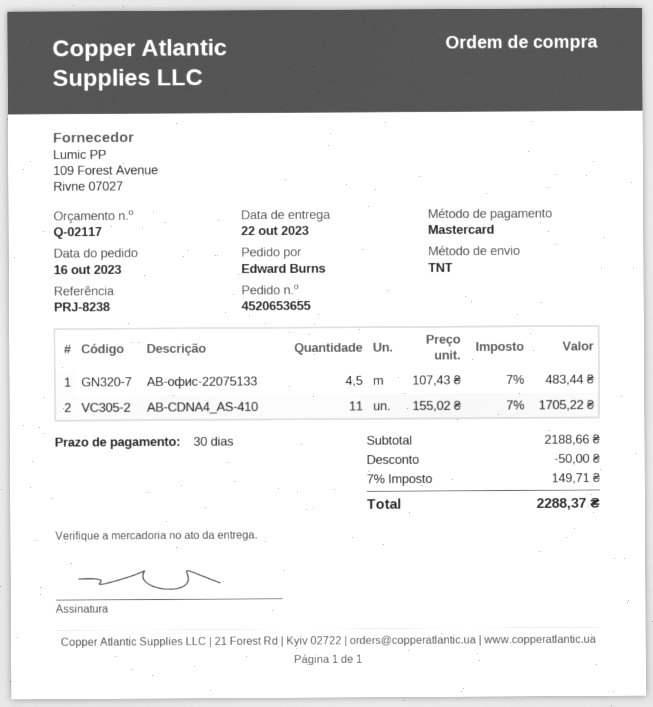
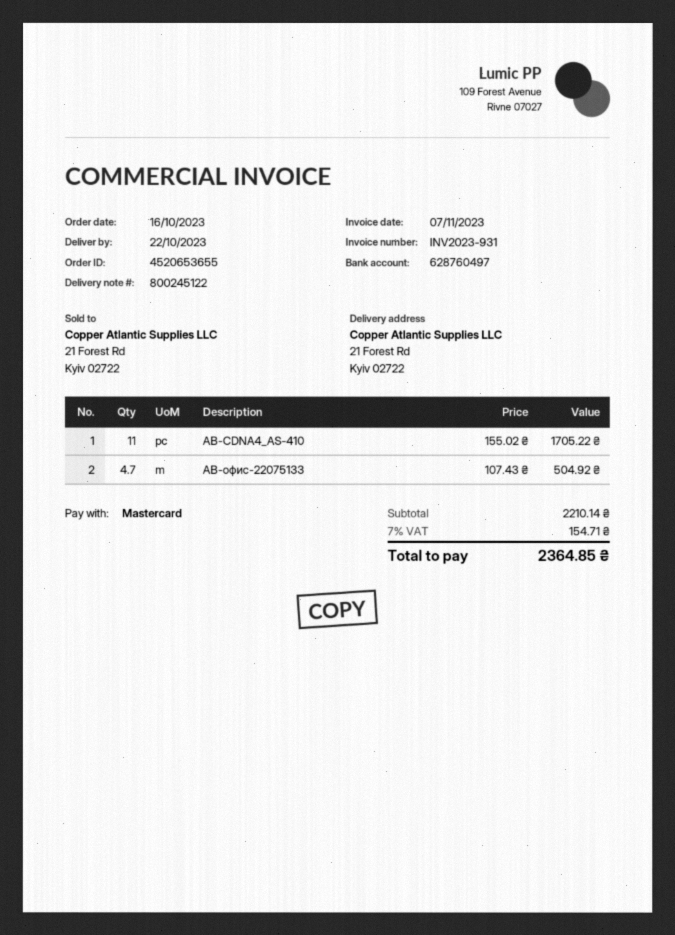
AB-офис-22075133: 4.5 x 107.43 = 483.44 -> 4.7 x 107.43 = 504.92
subtotal: 2188.66 -> 2210.14
discount: 50.00 -> none
tax: 7% = 149.71 -> 7% = 154.71
total: 2288.37 -> 2364.85

